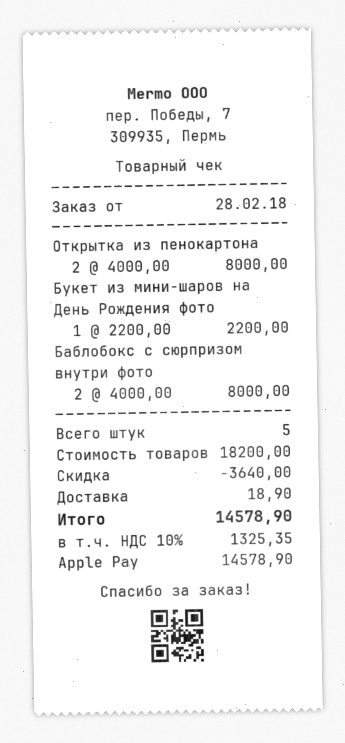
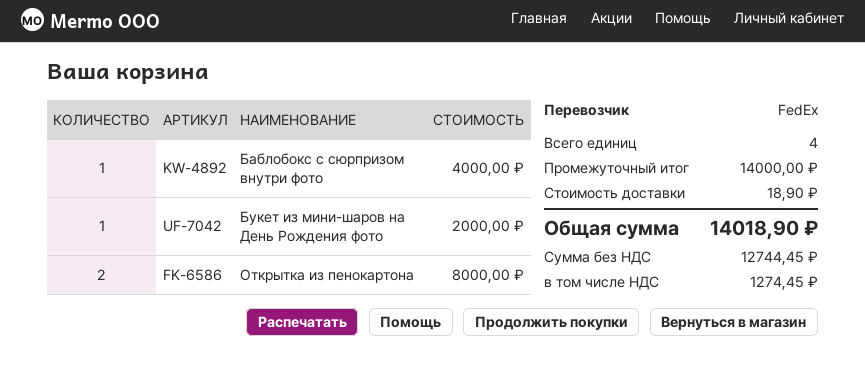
Букет из мини-шаров на День Рождения фото: 1 for 2200.00 -> 1 for 2000.00
Баблобокс с сюрпризом внутри фото: 2 for 8000.00 -> 1 for 4000.00
total quantity: 5 -> 4
subtotal: 18200.00 -> 14000.00
discount: 3640.00 -> none
tax: 1325.35 -> 1274.45
total: 14578.90 -> 14018.90

